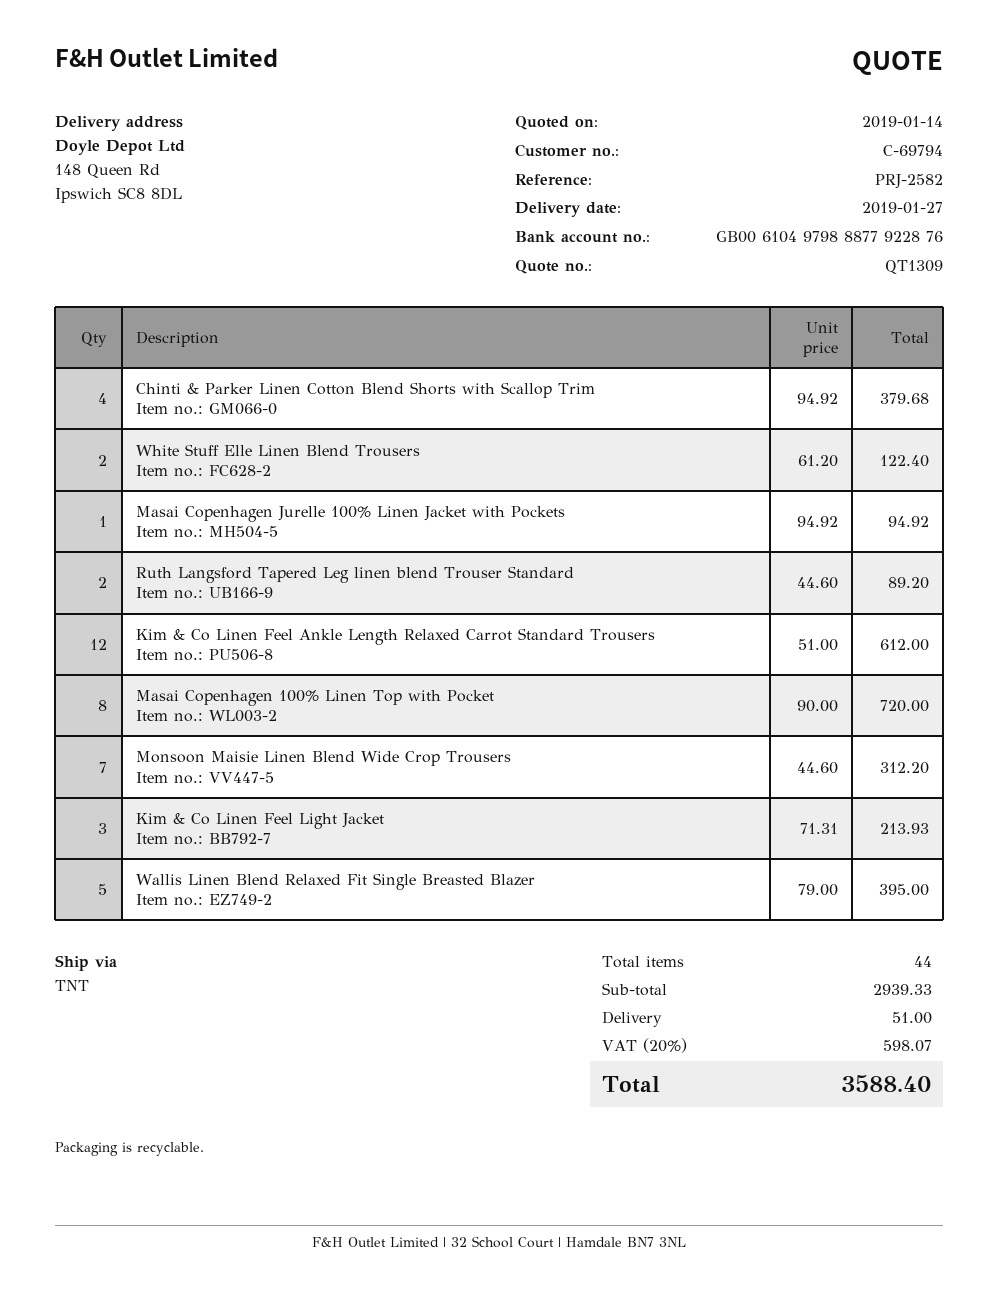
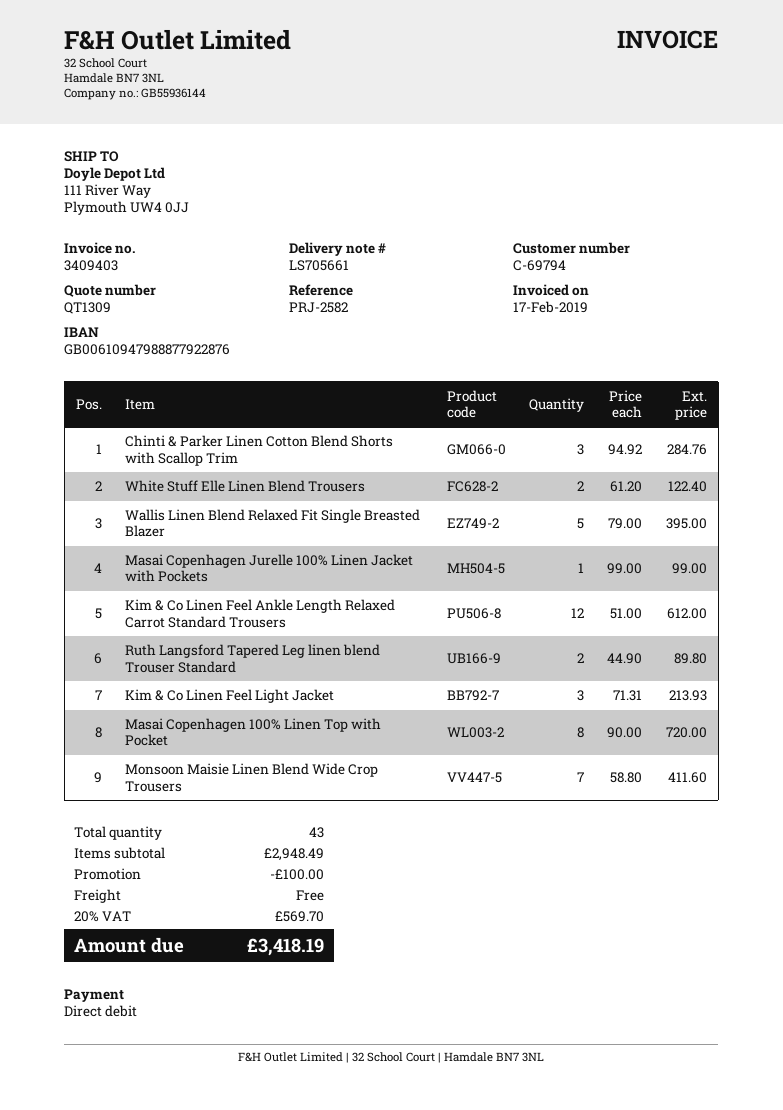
bank account: GB00610497988877922876 -> GB00610947988877922876
ship to: 148 Queen Rd, Ipswich SC8 8DL -> 111 River Way, Plymouth UW4 0JJ
Chinti & Parker Linen Cotton Blend Shorts with Scallop Trim: 4 x 94.92 = 379.68 -> 3 x 94.92 = 284.76
Masai Copenhagen Jurelle 100% Linen Jacket with Pockets: 1 x 94.92 = 94.92 -> 1 x 99.00 = 99.00
Ruth Langsford Tapered Leg linen blend Trouser Standard: 2 x 44.60 = 89.20 -> 2 x 44.90 = 89.80
Monsoon Maisie Linen Blend Wide Crop Trousers: 7 x 44.60 = 312.20 -> 7 x 58.80 = 411.60
total quantity: 44 -> 43
subtotal: 2939.33 -> 2948.49
discount: none -> 100.00
shipping: 51.00 -> 0.00
tax: 20% = 598.07 -> 20% = 569.70
total: 3588.40 -> 3418.19

